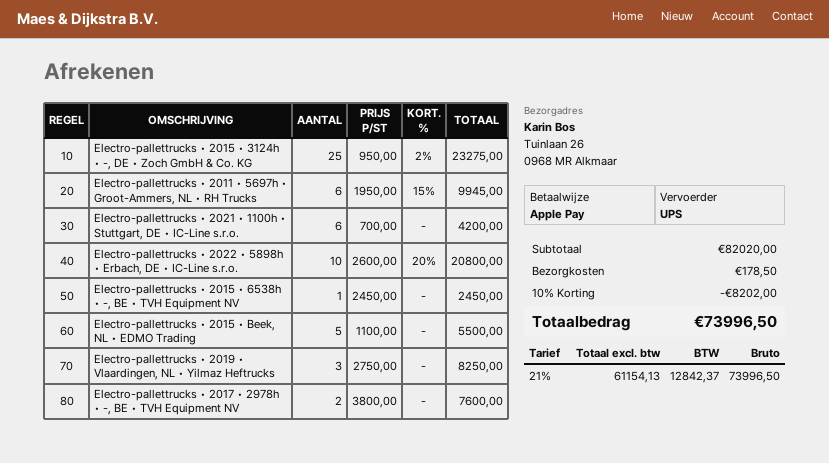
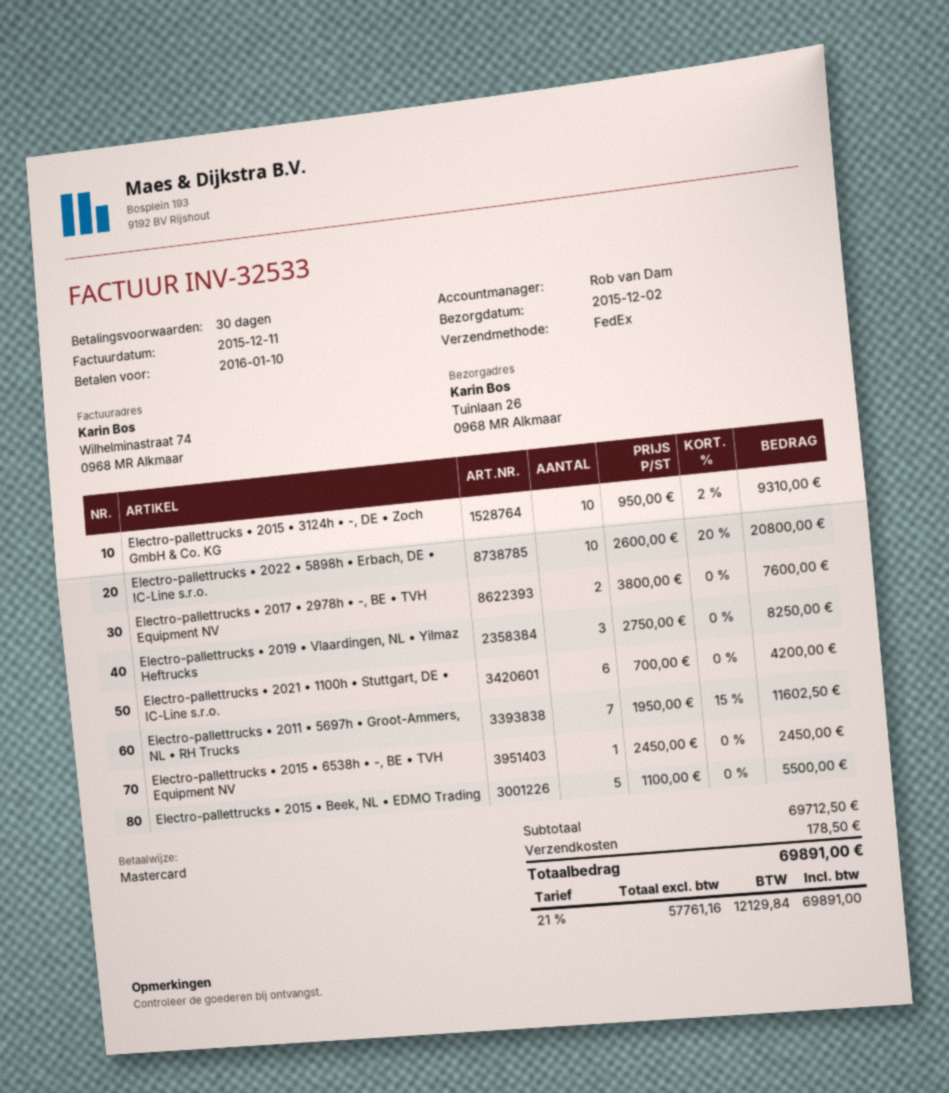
payment method: Apple Pay -> Mastercard
shipping method: UPS -> FedEx
Electro-pallettrucks • 2015 • 3124h • -, DE • Zoch GmbH & Co. KG: 25 x 950.00 - 2% = 23275.00 -> 10 x 950.00 - 2% = 9310.00
Electro-pallettrucks • 2011 • 5697h • Groot-Ammers, NL • RH Trucks: 6 x 1950.00 - 15% = 9945.00 -> 7 x 1950.00 - 15% = 11602.50
subtotal: 82020.00 -> 69712.50
discount: 10% = 8202.00 -> none
net: 61154.13 -> 57761.16
tax: 21% = 12842.37 -> 21% = 12129.84
total: 73996.50 -> 69891.00

